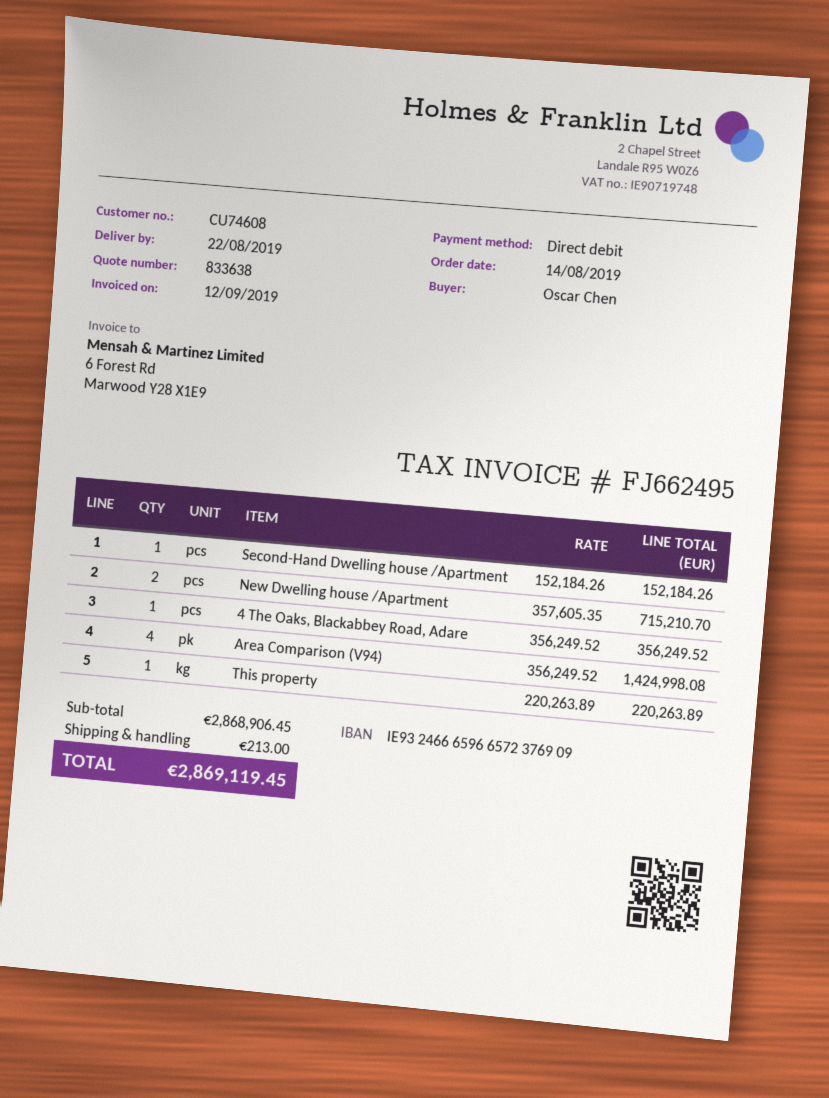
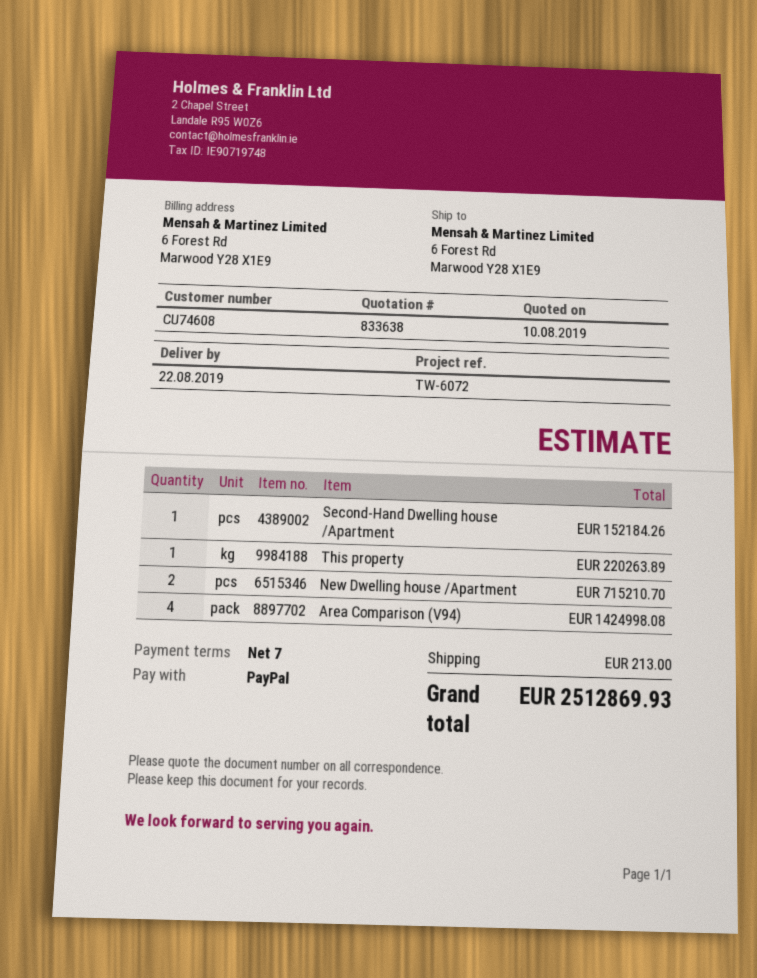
payment method: direct debit -> PayPal
4 The Oaks, Blackabbey Road, Adare: 1 for 356249.52 -> none
total: 2869119.45 -> 2512869.93

